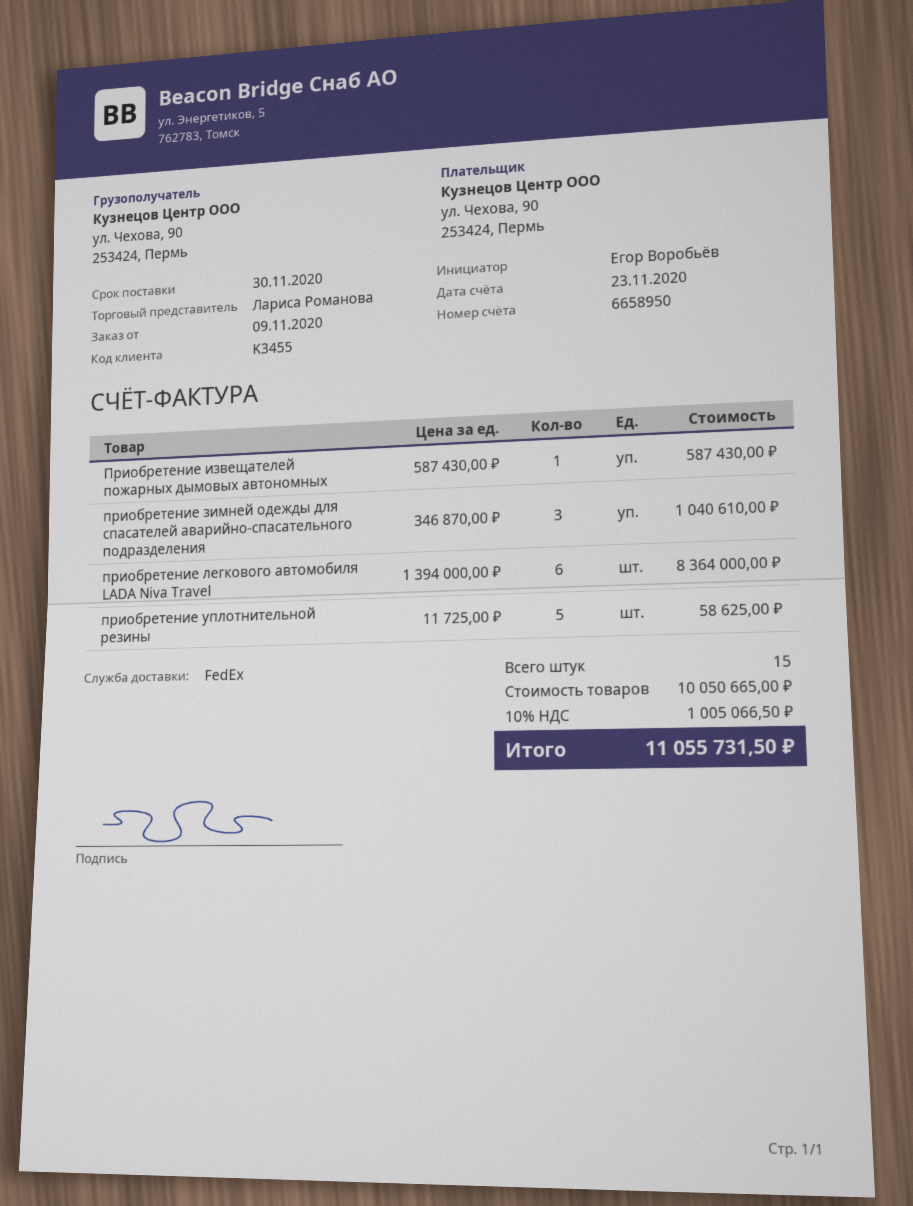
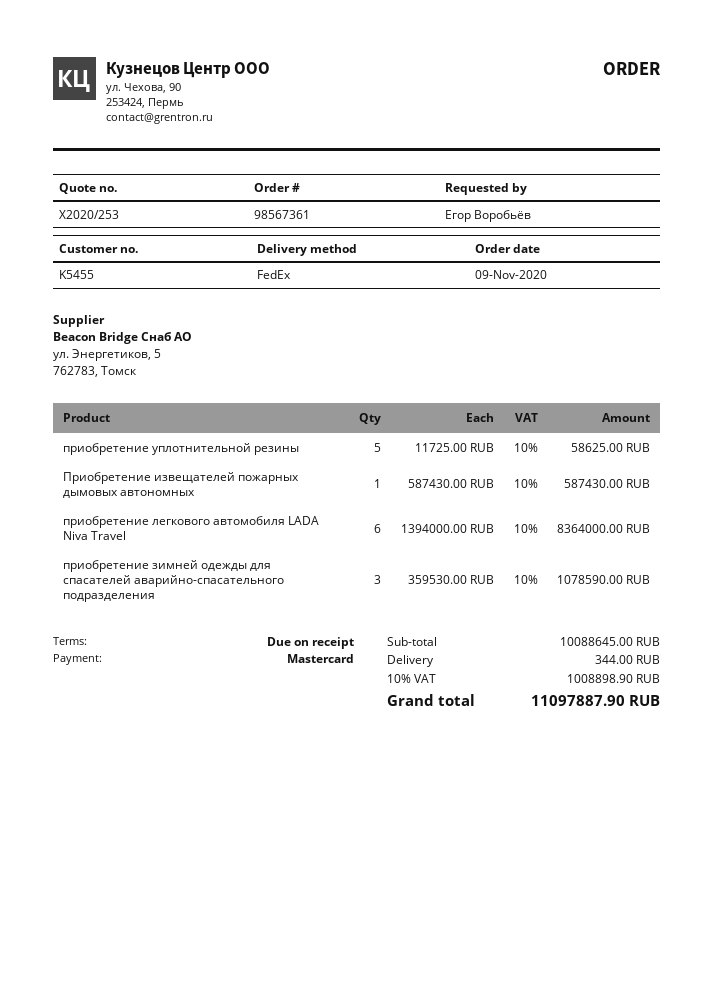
customer number: K3455 -> K5455
приобретение зимней одежды для спасателей аварийно-спасательного подразделения: 3 x 346870.00 = 1040610.00 -> 3 x 359530.00 = 1078590.00
subtotal: 10050665.00 -> 10088645.00
shipping: none -> 344.00
tax: 10% = 1005066.50 -> 10% = 1008898.90
total: 11055731.50 -> 11097887.90

